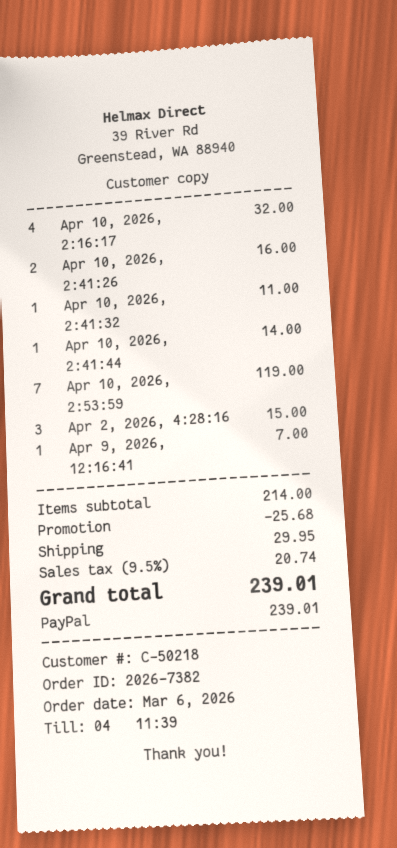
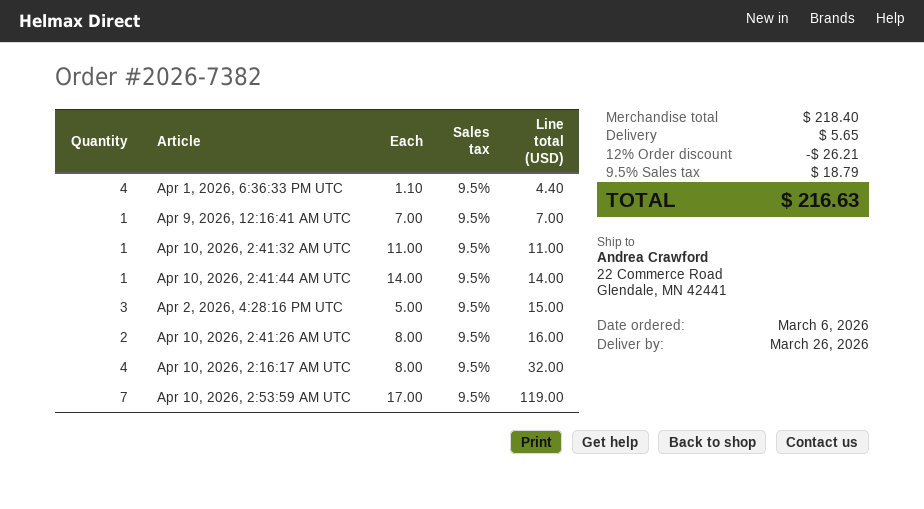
Apr 1, 2026, 6:36:33 PM UTC: none -> 4 for 4.40
subtotal: 214.00 -> 218.40
discount: 25.68 -> 26.21
shipping: 29.95 -> 5.65
tax: 9.5% = 20.74 -> 9.5% = 18.79
total: 239.01 -> 216.63

